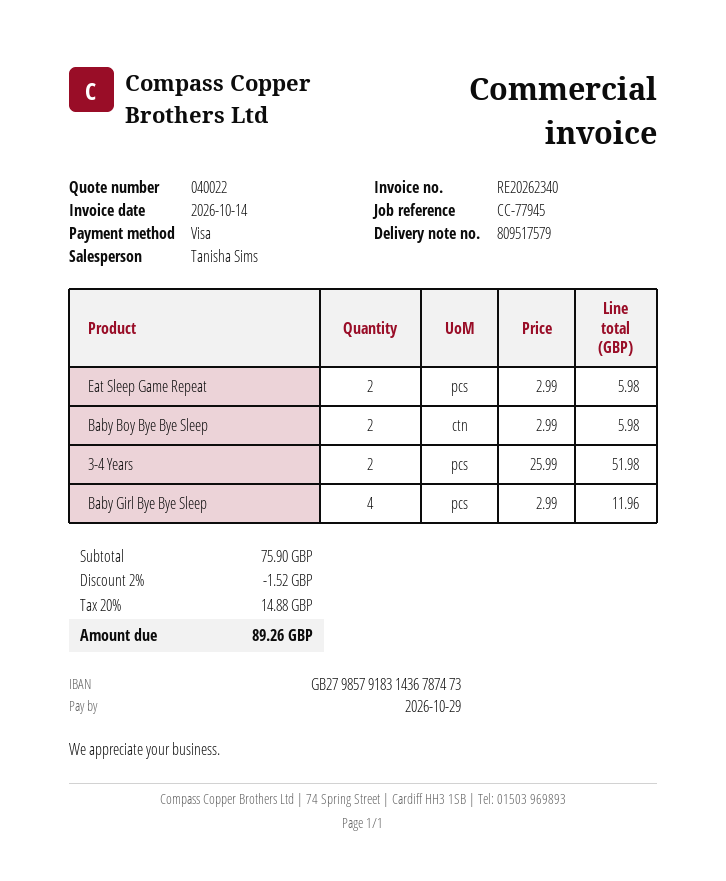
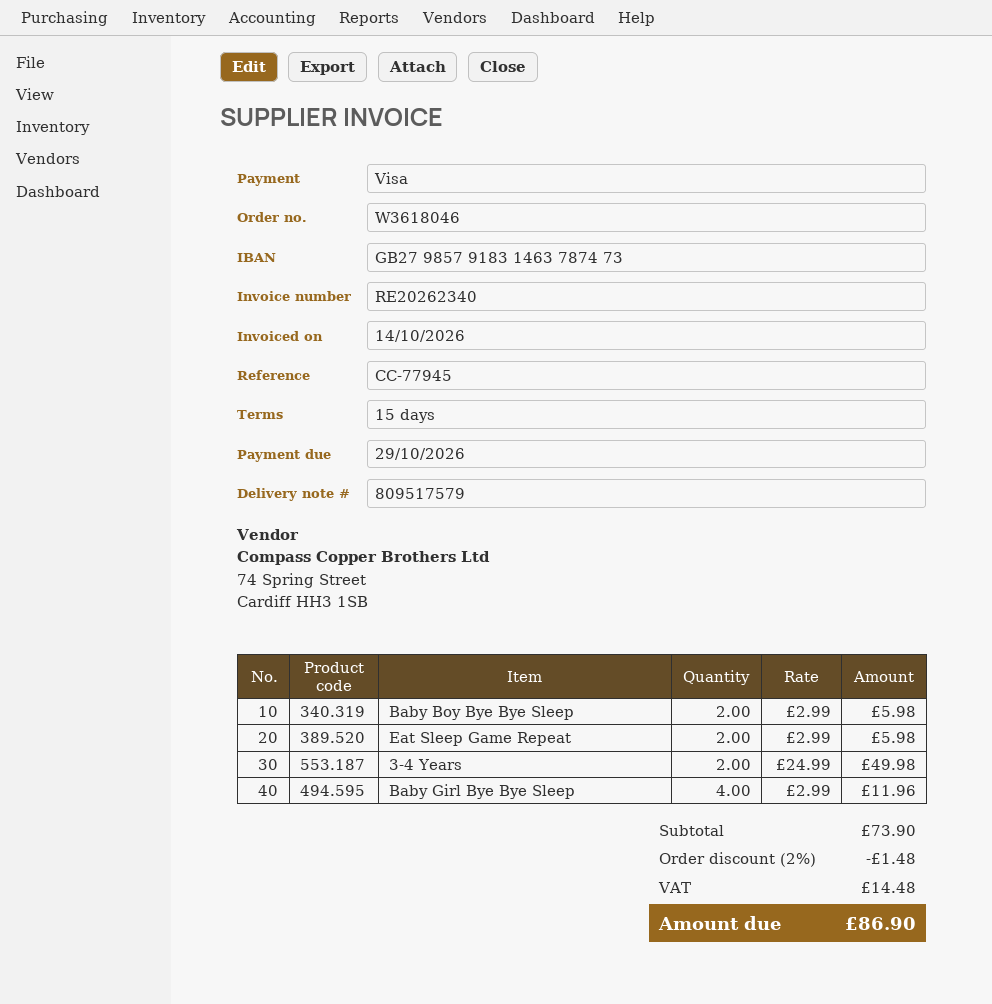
bank account: GB27985791831436787473 -> GB27985791831463787473
3-4 Years: 2 x 25.99 = 51.98 -> 2 x 24.99 = 49.98
subtotal: 75.90 -> 73.90
discount: 2% = 1.52 -> 2% = 1.48
tax: 14.88 -> 14.48
total: 89.26 -> 86.90

